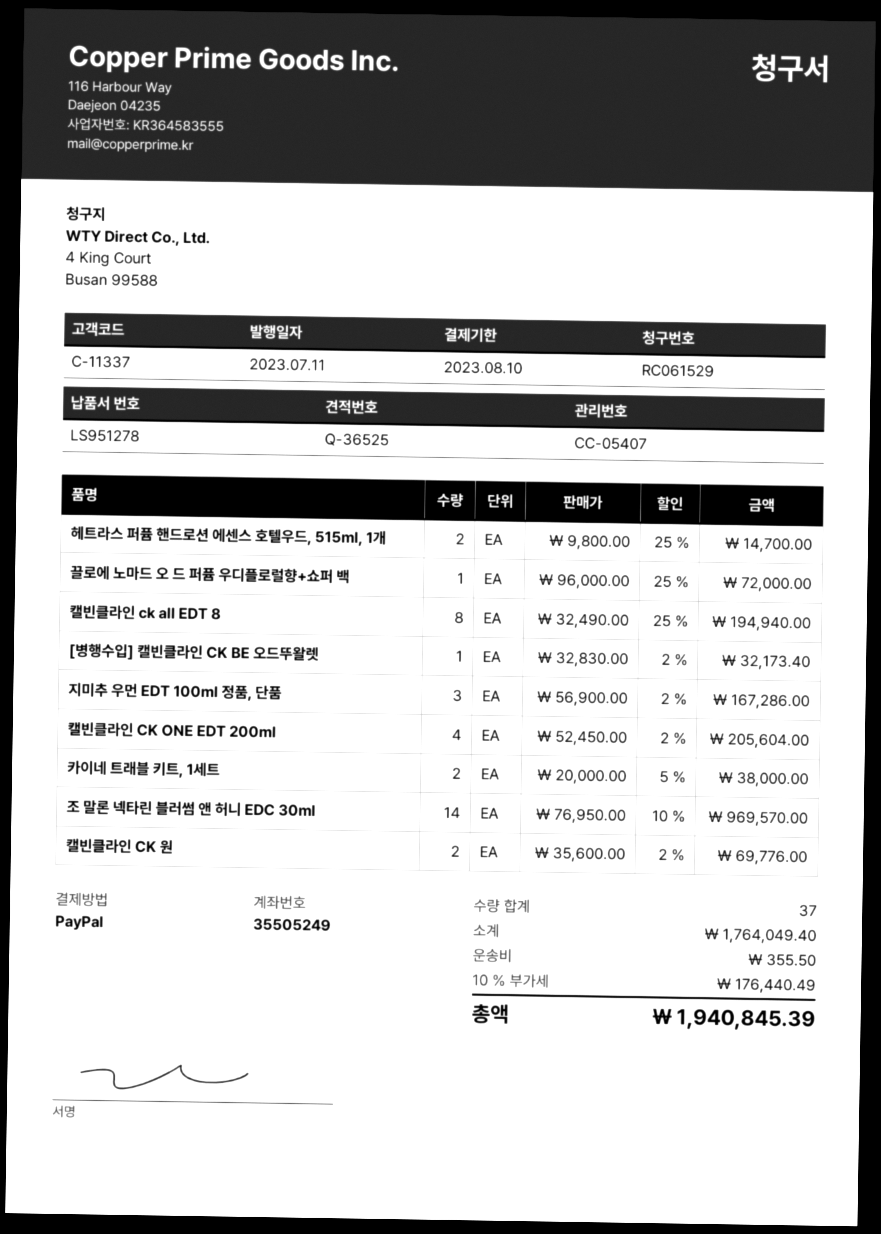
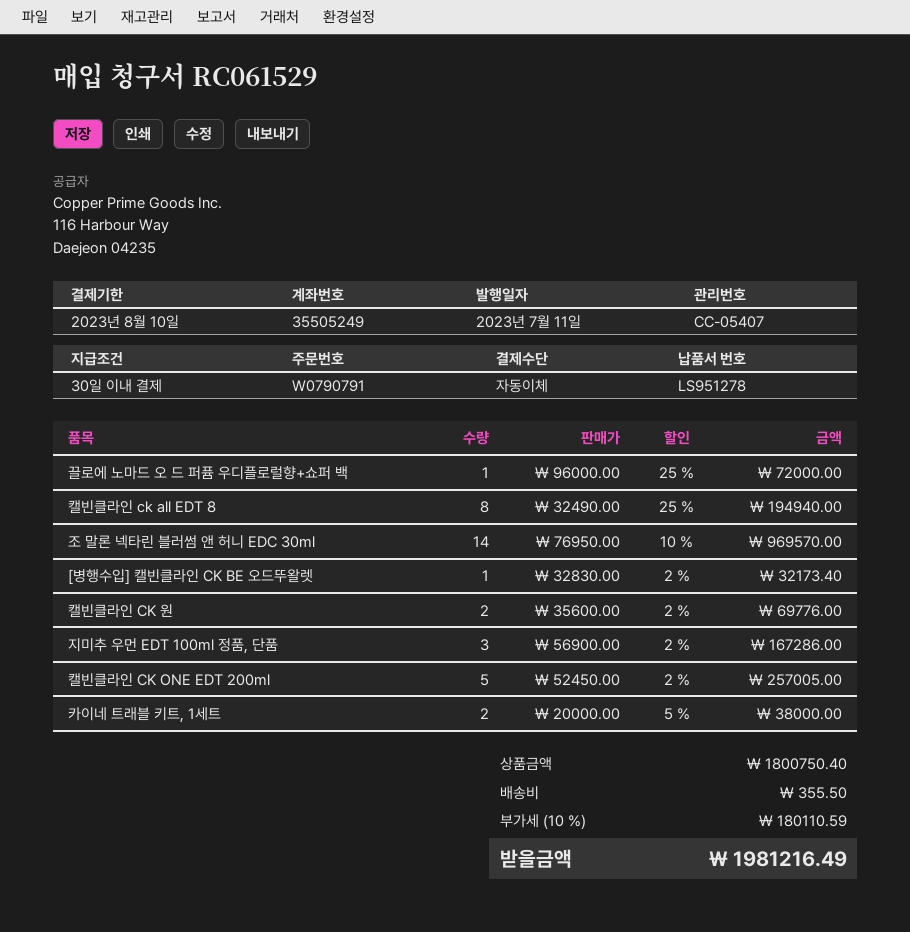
payment method: PayPal -> direct debit
헤트라스 퍼퓸 핸드로션 에센스 호텔우드, 515ml, 1개: 2 x 9800.00 - 25% = 14700.00 -> none
캘빈클라인 CK ONE EDT 200ml: 4 x 52450.00 - 2% = 205604.00 -> 5 x 52450.00 - 2% = 257005.00
subtotal: 1764049.40 -> 1800750.40
tax: 10% = 176440.49 -> 10% = 180110.59
total: 1940845.39 -> 1981216.49

